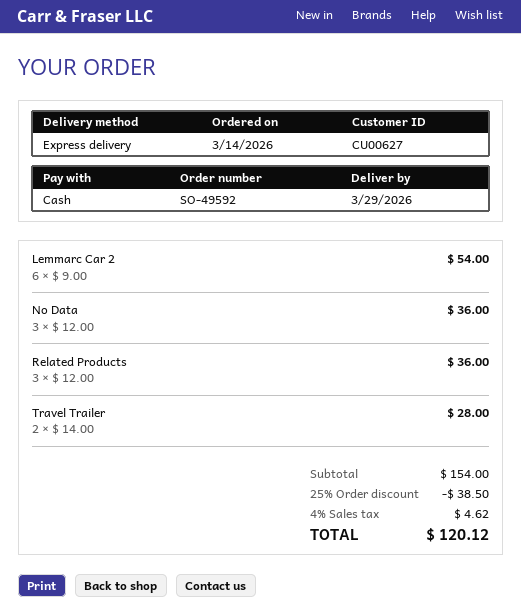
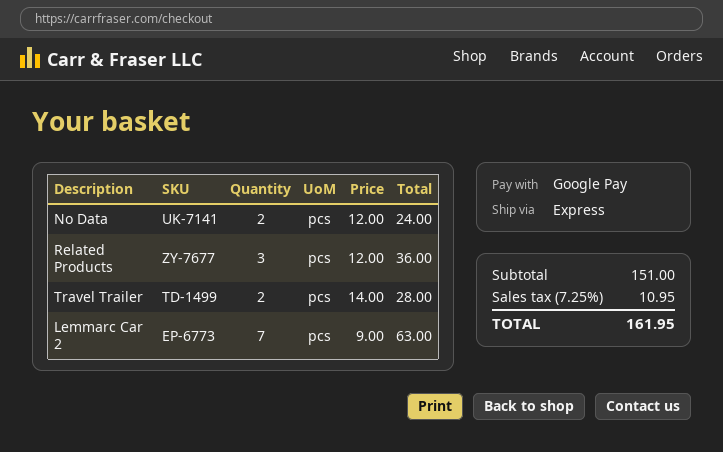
payment method: cash -> Google Pay
Lemmarc Car 2: 6 x 9.00 = 54.00 -> 7 x 9.00 = 63.00
No Data: 3 x 12.00 = 36.00 -> 2 x 12.00 = 24.00
subtotal: 154.00 -> 151.00
discount: 25% = 38.50 -> none
tax: 4% = 4.62 -> 7.25% = 10.95
total: 120.12 -> 161.95

